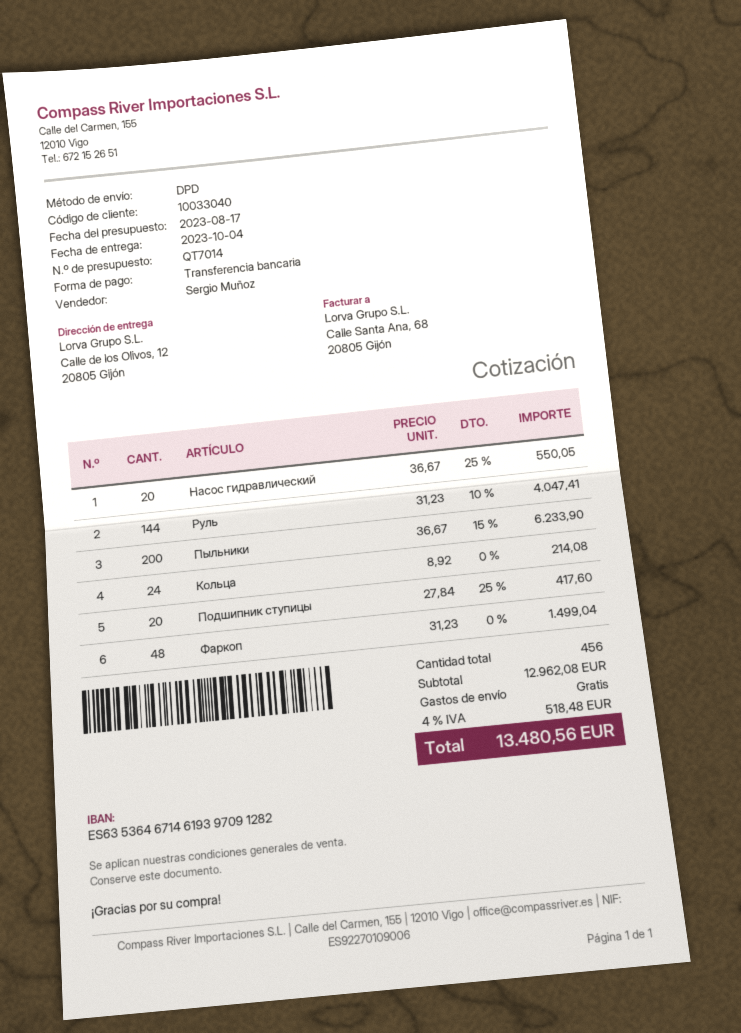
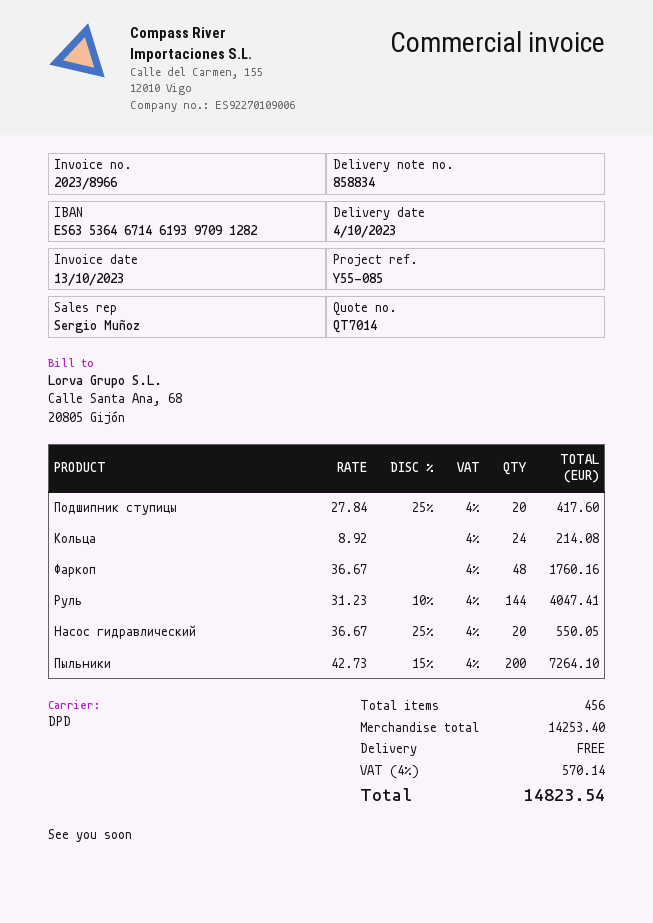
Пыльники: 200 x 36.67 - 15% = 6233.90 -> 200 x 42.73 - 15% = 7264.10
Фаркоп: 48 x 31.23 = 1499.04 -> 48 x 36.67 = 1760.16
subtotal: 12962.08 -> 14253.40
tax: 4% = 518.48 -> 4% = 570.14
total: 13480.56 -> 14823.54

